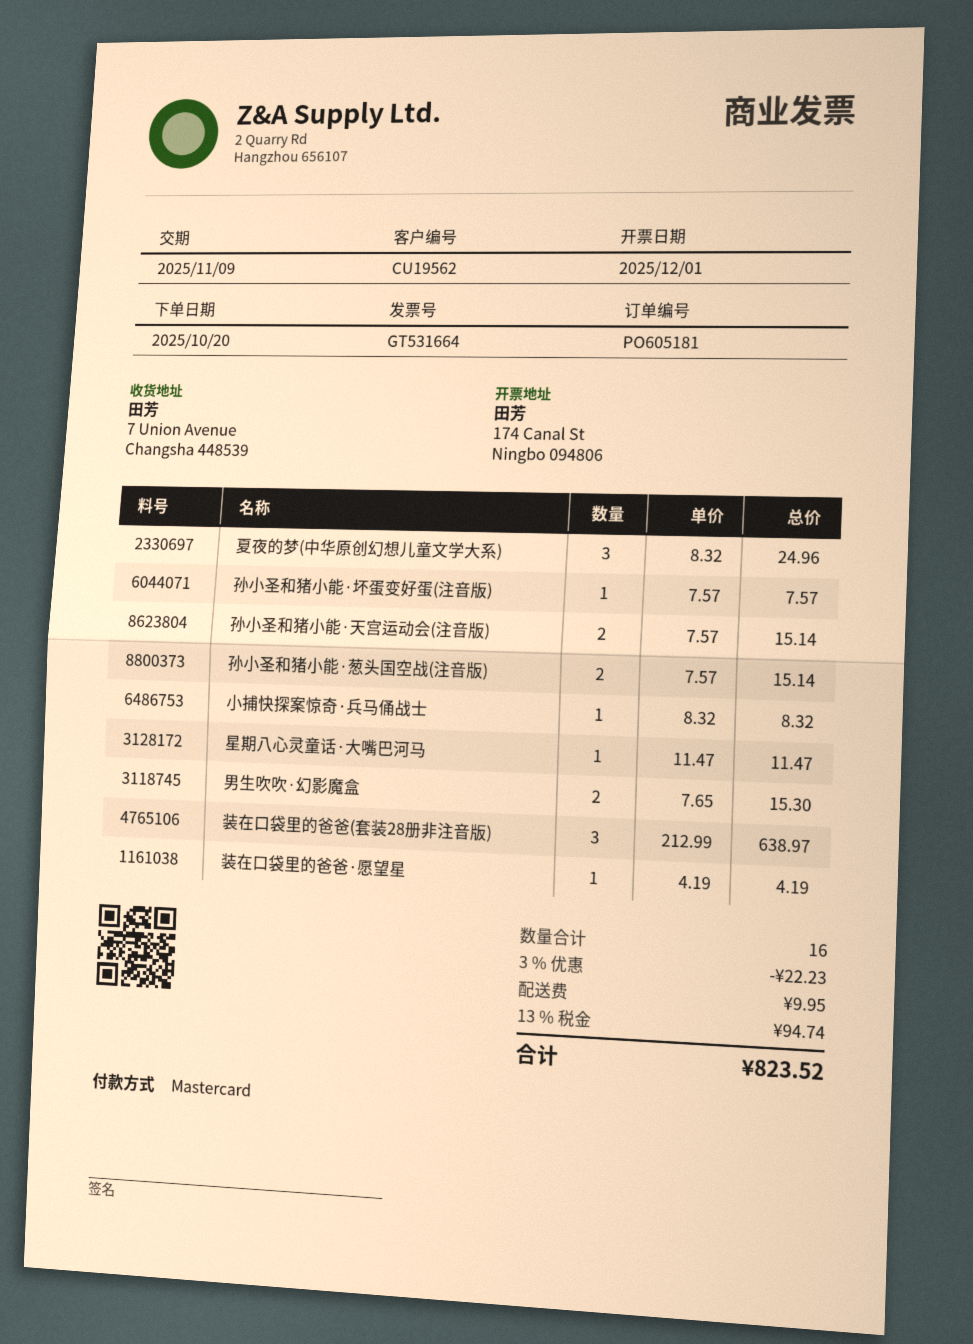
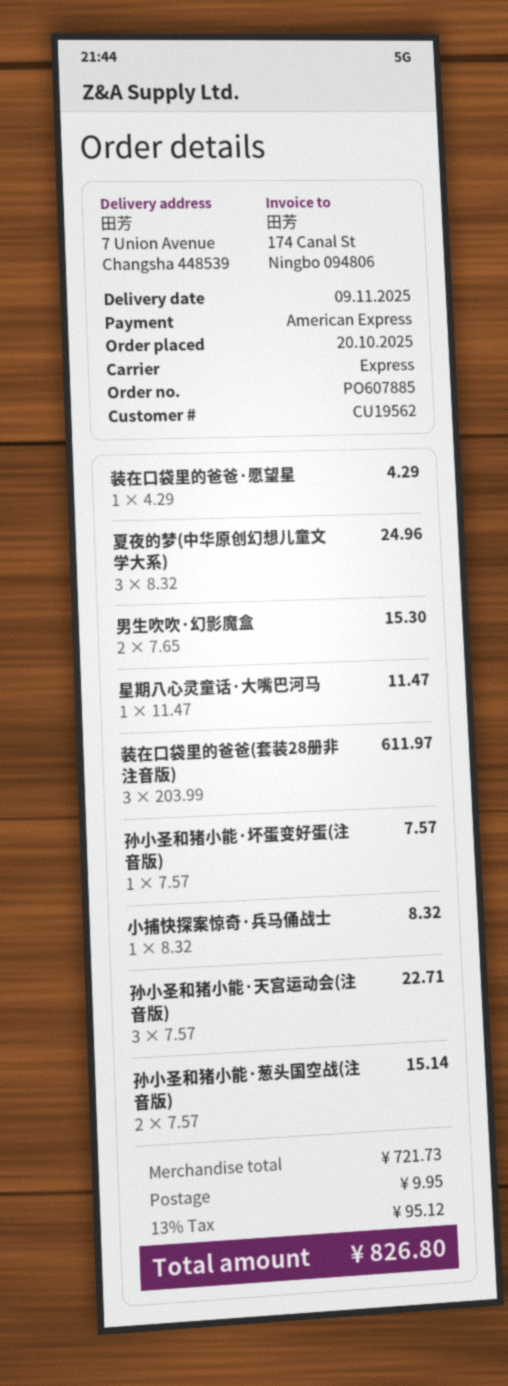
order number: PO605181 -> PO607885
payment method: Mastercard -> American Express
孙小圣和猪小能·天宫运动会(注音版): 2 x 7.57 = 15.14 -> 3 x 7.57 = 22.71
装在口袋里的爸爸(套装28册非注音版): 3 x 212.99 = 638.97 -> 3 x 203.99 = 611.97
装在口袋里的爸爸·愿望星: 1 x 4.19 = 4.19 -> 1 x 4.29 = 4.29
discount: 3% = 22.23 -> none
tax: 13% = 94.74 -> 13% = 95.12
total: 823.52 -> 826.80

